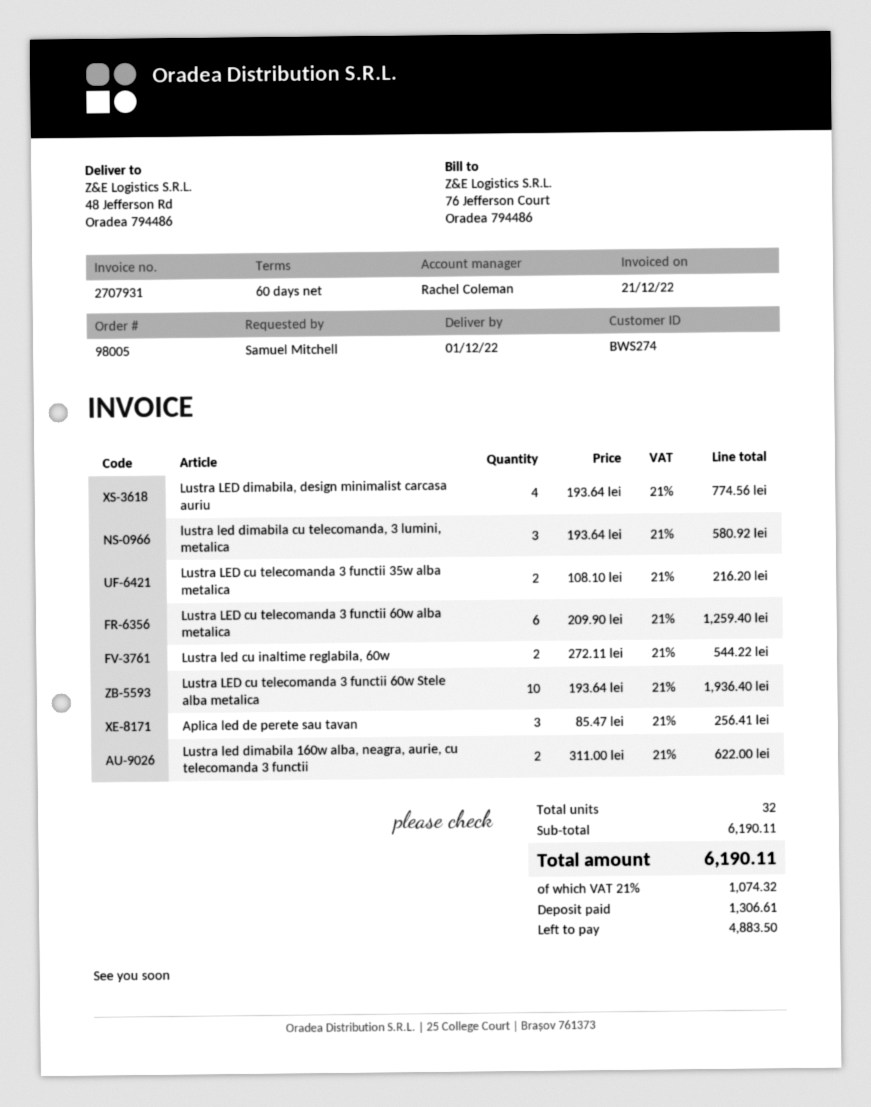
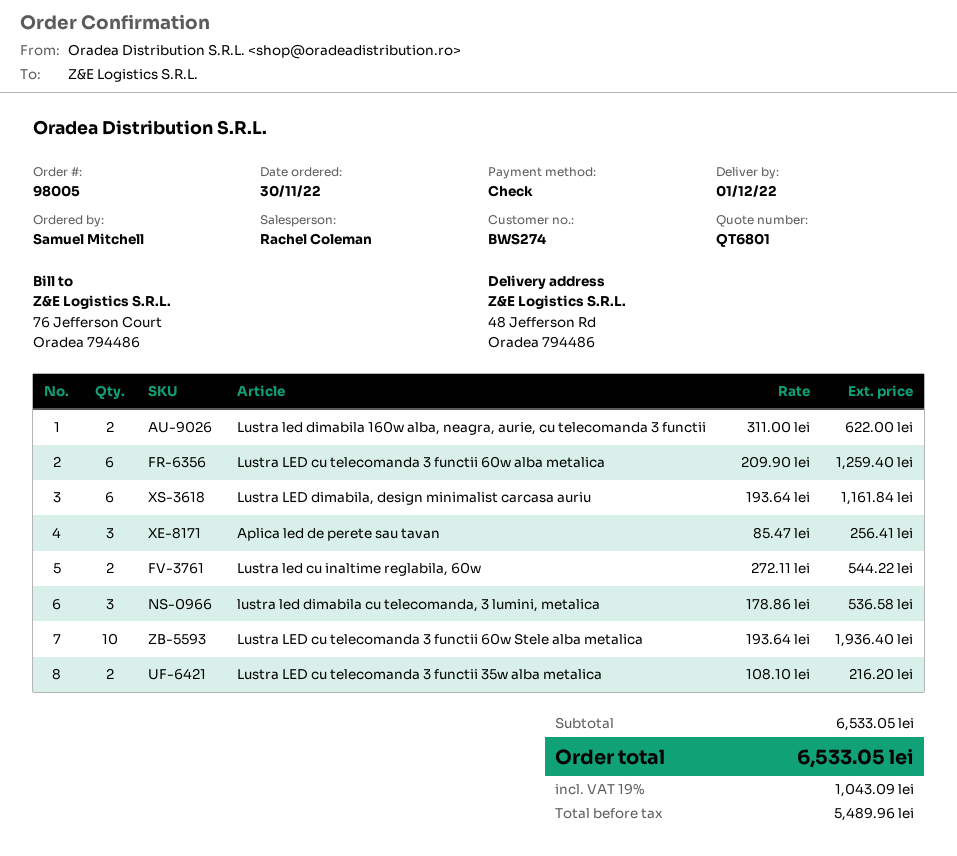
Lustra LED dimabila, design minimalist carcasa auriu: 4 x 193.64 = 774.56 -> 6 x 193.64 = 1161.84
lustra led dimabila cu telecomanda, 3 lumini, metalica: 3 x 193.64 = 580.92 -> 3 x 178.86 = 536.58
subtotal: 6190.11 -> 6533.05
tax: 21% = 1074.32 -> 19% = 1043.09
total: 6190.11 -> 6533.05

